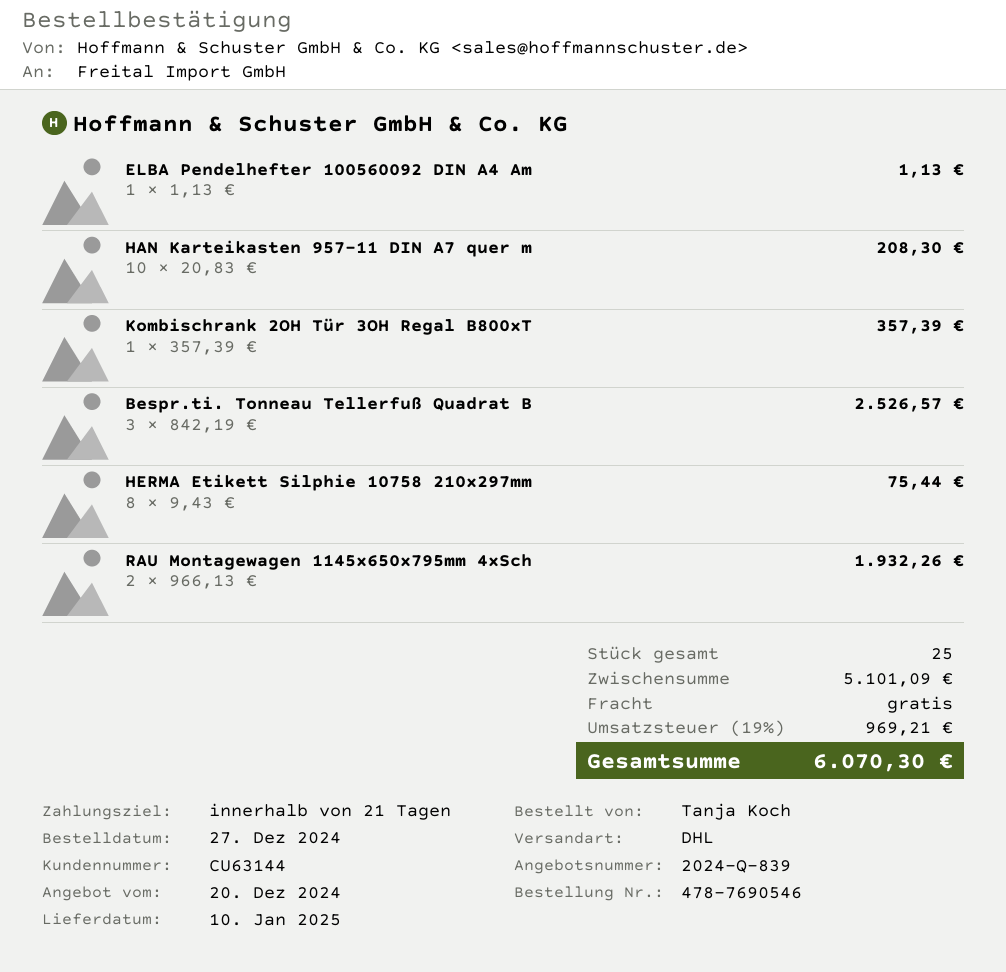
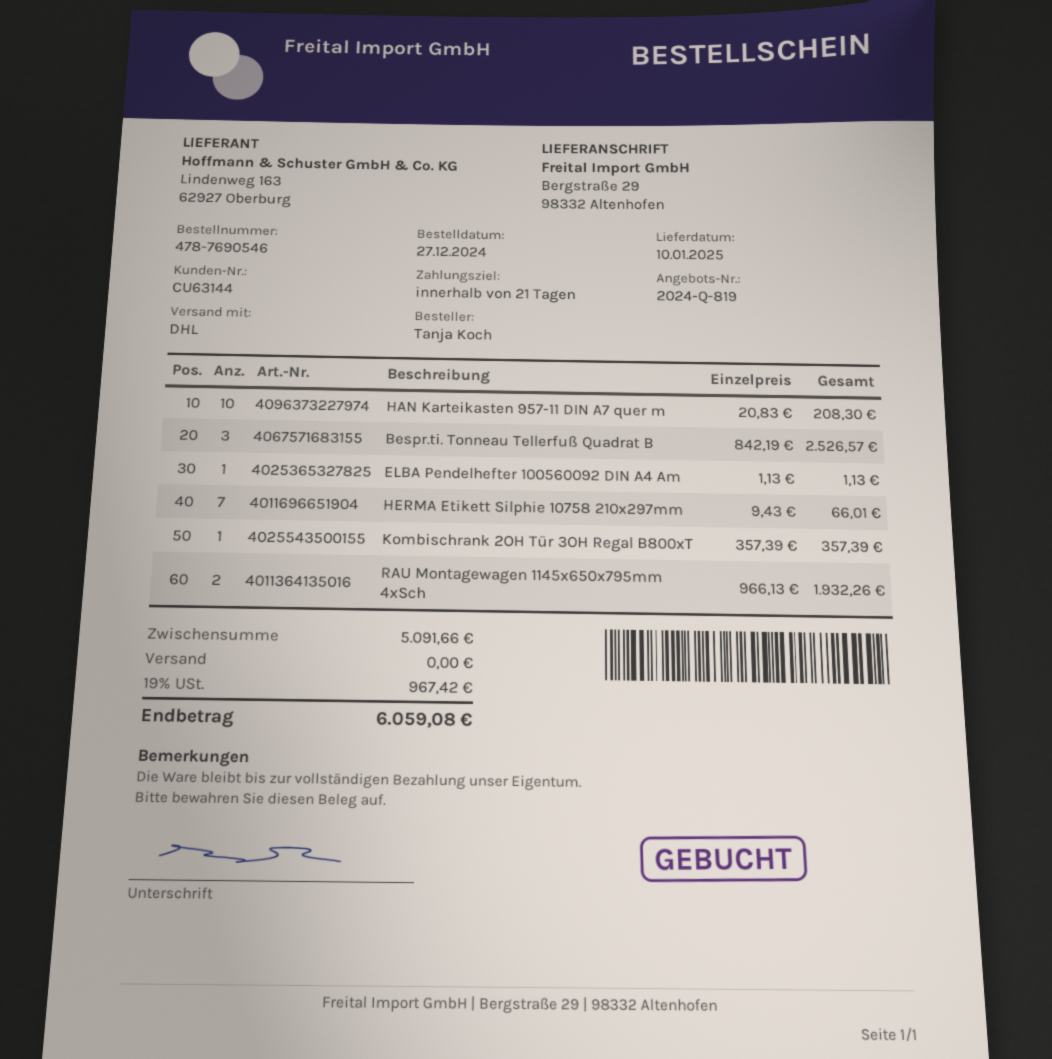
quote number: 2024-Q-839 -> 2024-Q-819
HERMA Etikett Silphie 10758 210x297mm: 8 x 9.43 = 75.44 -> 7 x 9.43 = 66.01
subtotal: 5101.09 -> 5091.66
tax: 19% = 969.21 -> 19% = 967.42
total: 6070.30 -> 6059.08

